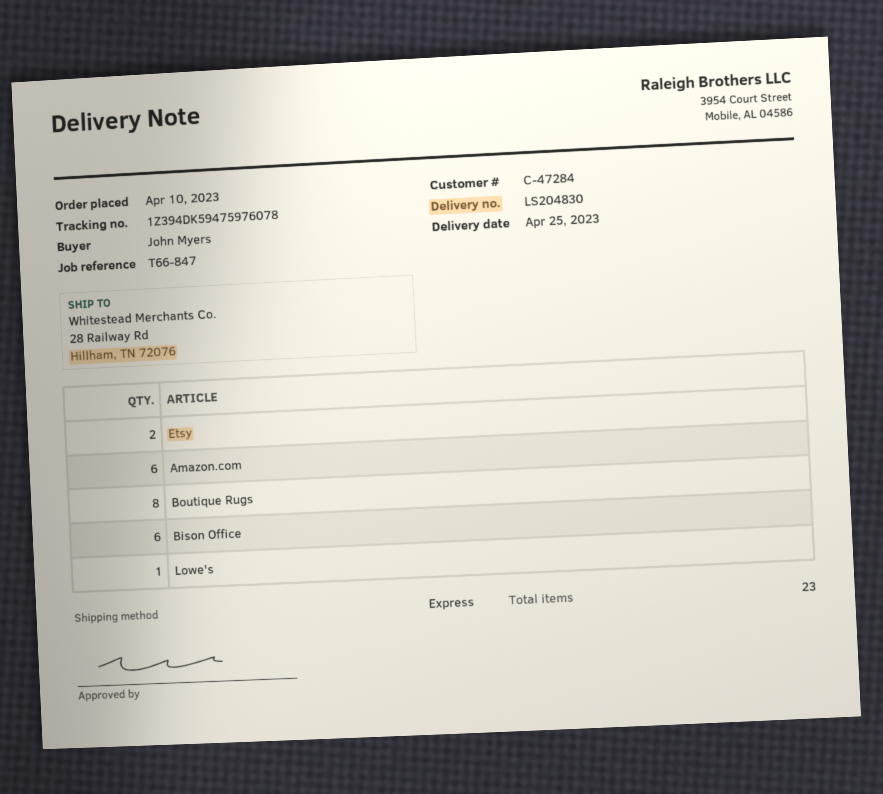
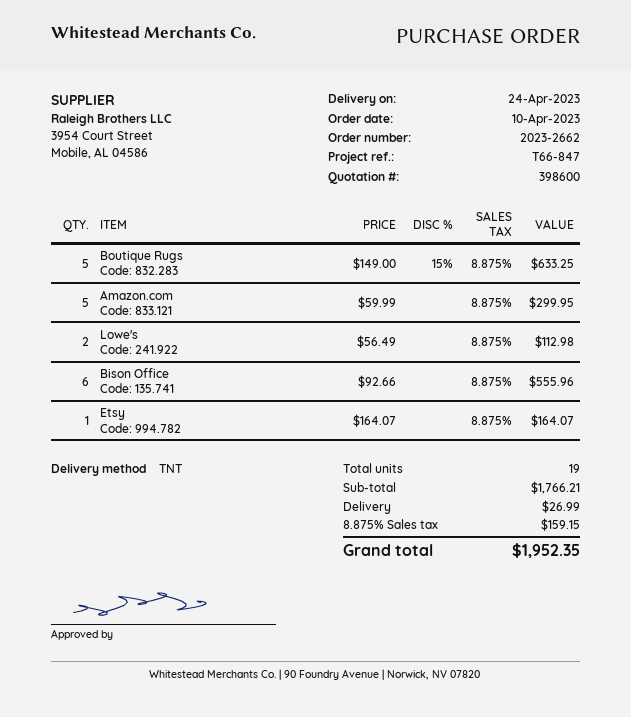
delivery date: 2023-04-25 -> 2023-04-24
shipping method: express -> TNT
Etsy: 2 -> 1
Amazon.com: 6 -> 5
Boutique Rugs: 8 -> 5
Lowe's: 1 -> 2
total quantity: 23 -> 19

